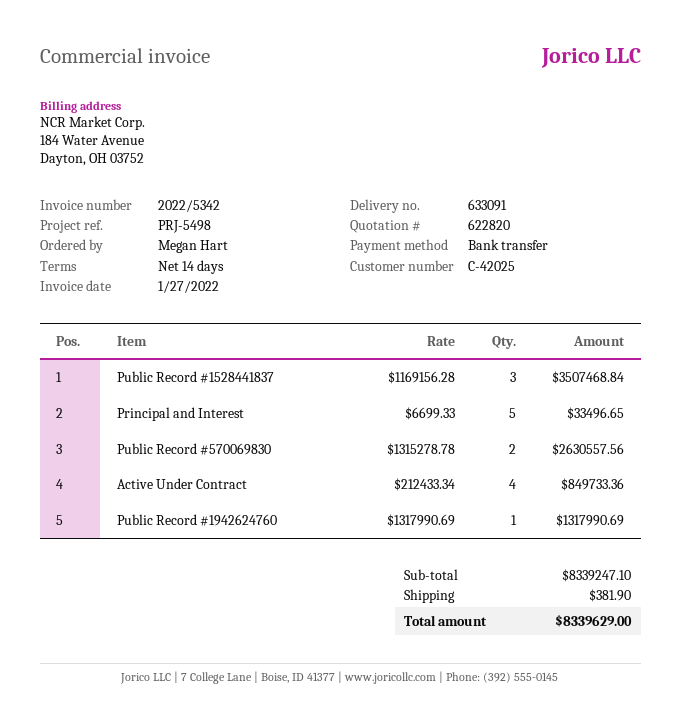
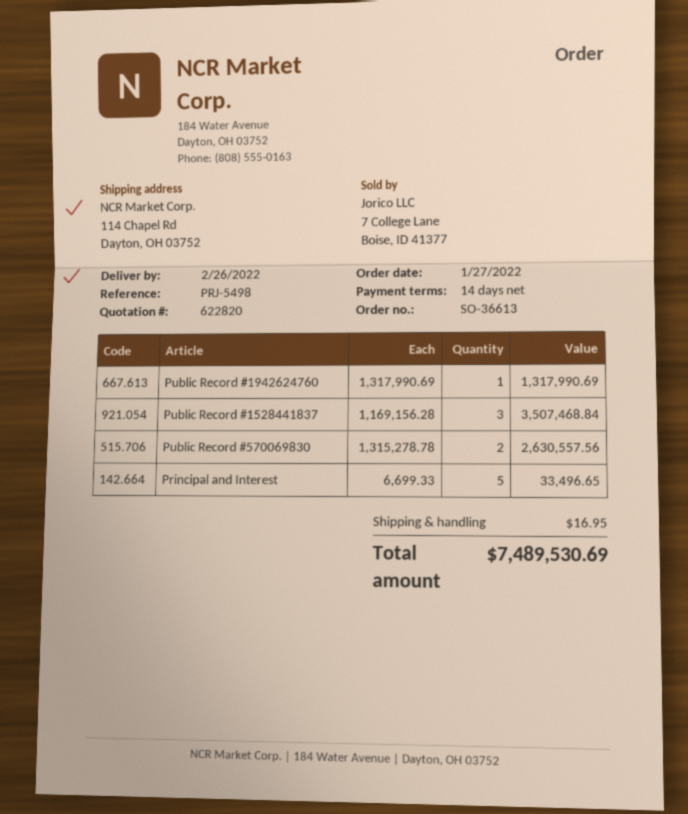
Active Under Contract: 4 x 212433.34 = 849733.36 -> none
shipping: 381.90 -> 16.95
total: 8339629.00 -> 7489530.69

